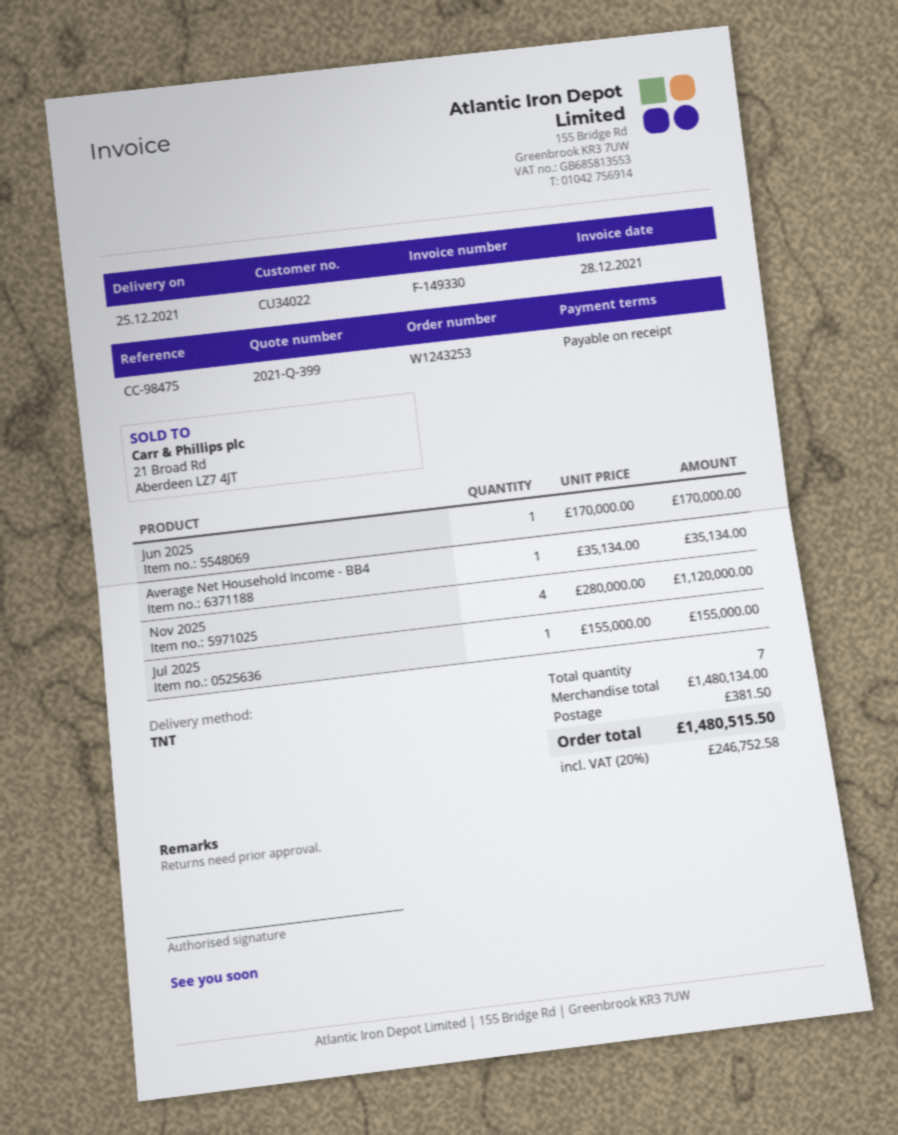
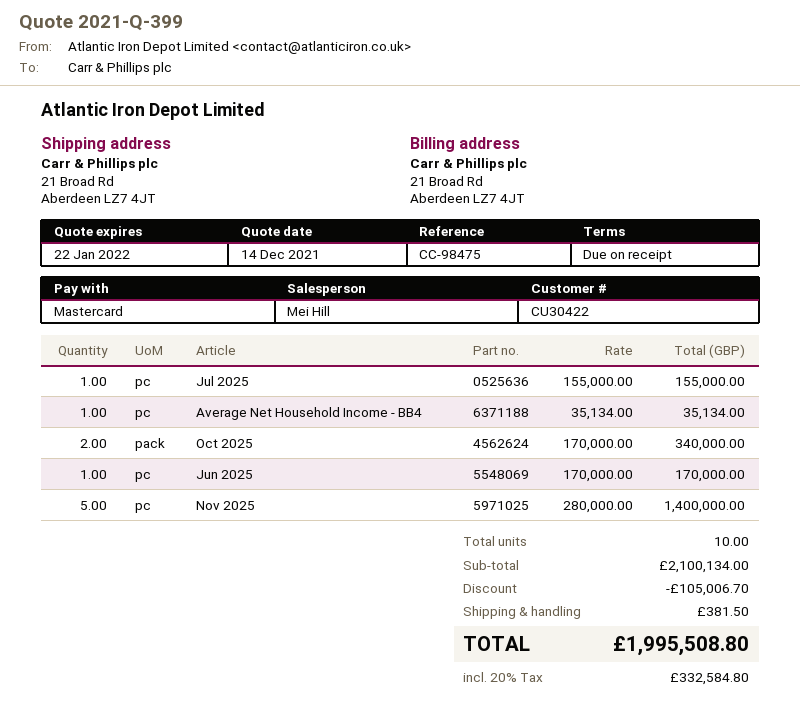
customer number: CU34022 -> CU30422
Nov 2025: 4 x 280000.00 = 1120000.00 -> 5 x 280000.00 = 1400000.00
Oct 2025: none -> 2 x 170000.00 = 340000.00
total quantity: 7 -> 10
subtotal: 1480134.00 -> 2100134.00
discount: none -> 105006.70
tax: 20% = 246752.58 -> 20% = 332584.80
total: 1480515.50 -> 1995508.80

